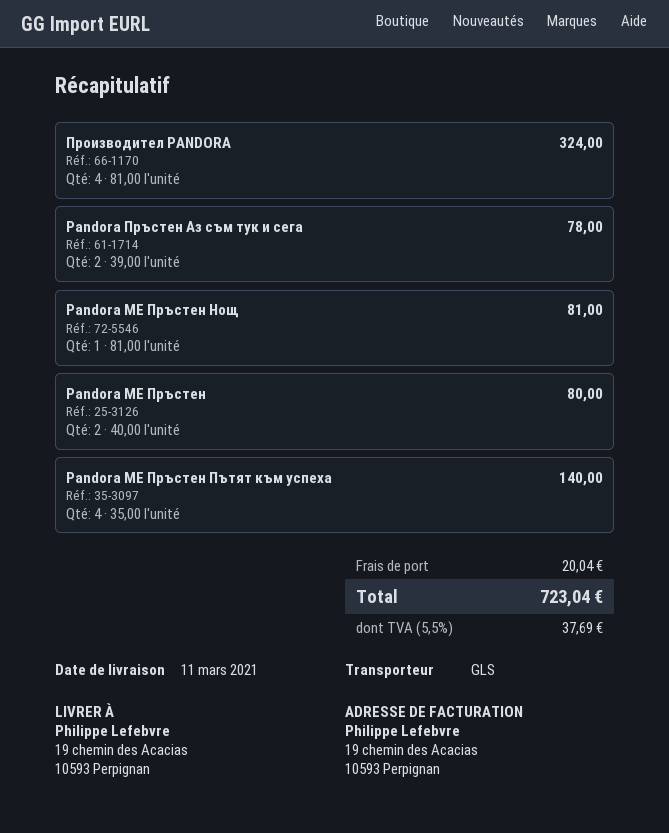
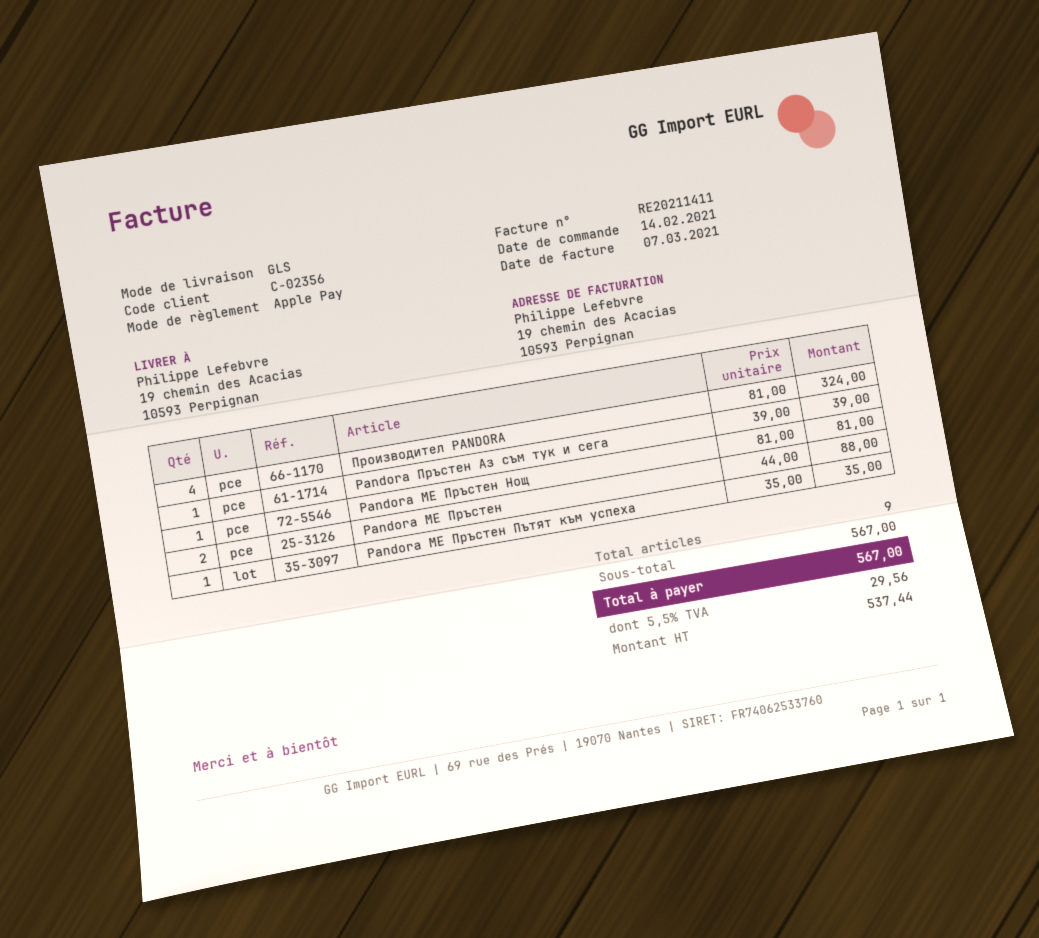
Pandora Пръстен Аз съм тук и сега: 2 x 39.00 = 78.00 -> 1 x 39.00 = 39.00
Pandora ME Пръстен: 2 x 40.00 = 80.00 -> 2 x 44.00 = 88.00
Pandora ME Пръстен Пътят към успеха: 4 x 35.00 = 140.00 -> 1 x 35.00 = 35.00
shipping: 20.04 -> none
tax: 5.5% = 37.69 -> 5.5% = 29.56
total: 723.04 -> 567.00

